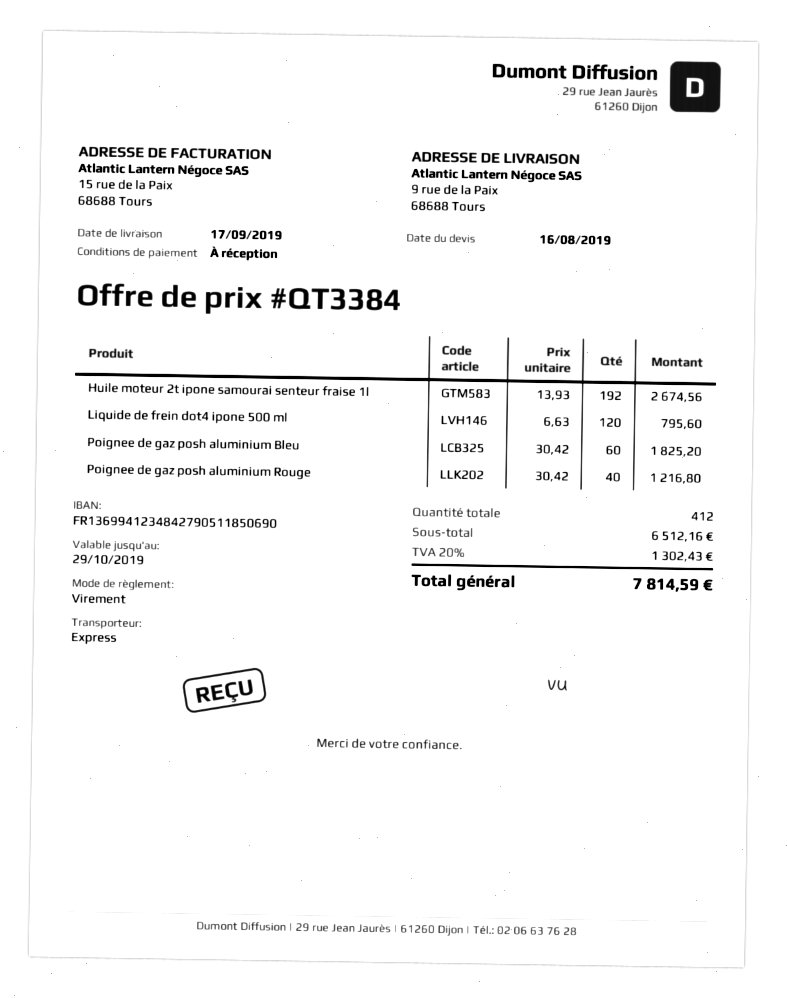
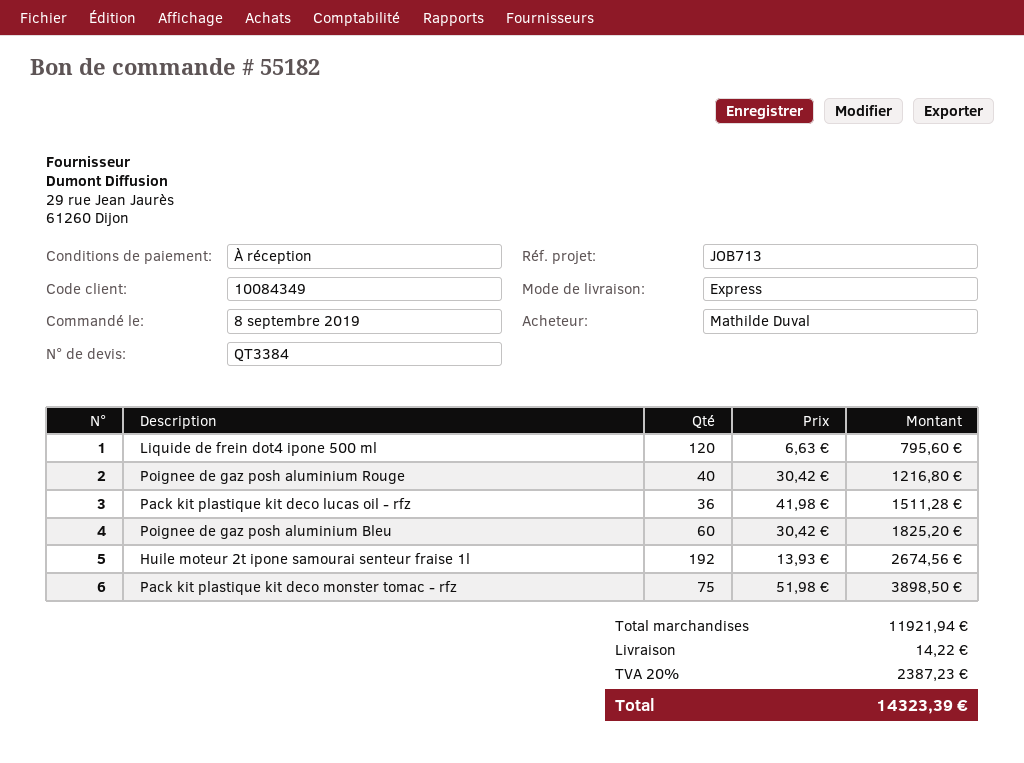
Pack kit plastique kit deco lucas oil - rfz: none -> 36 x 41.98 = 1511.28
Pack kit plastique kit deco monster tomac - rfz: none -> 75 x 51.98 = 3898.50
subtotal: 6512.16 -> 11921.94
shipping: none -> 14.22
tax: 20% = 1302.43 -> 20% = 2387.23
total: 7814.59 -> 14323.39

